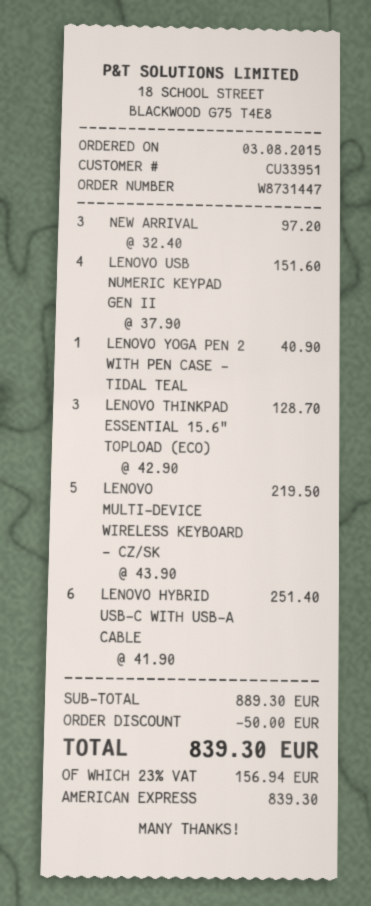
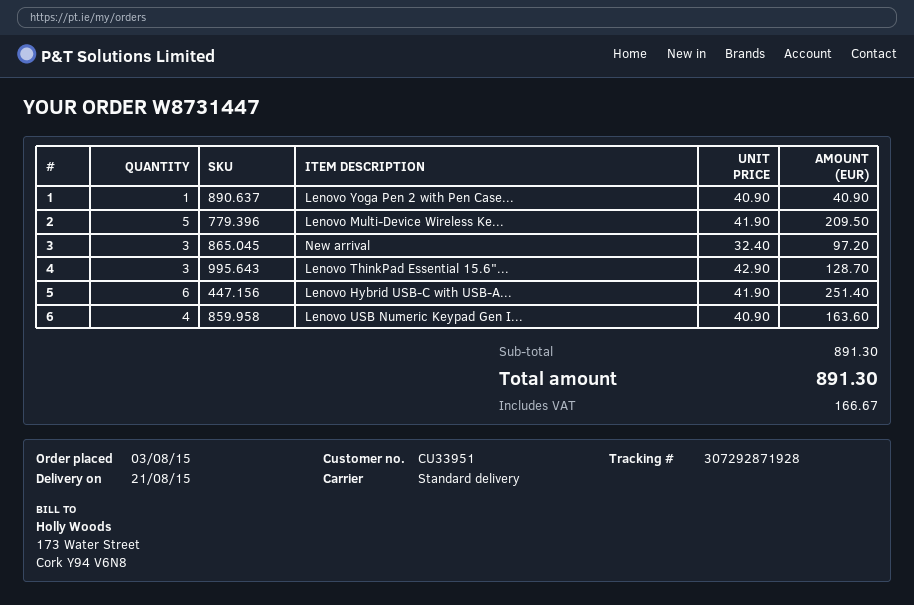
LENOVO USB NUMERIC KEYPAD GEN II: 4 x 37.90 = 151.60 -> 4 x 40.90 = 163.60
LENOVO MULTI-DEVICE WIRELESS KEYBOARD - CZ/SK: 5 x 43.90 = 219.50 -> 5 x 41.90 = 209.50
subtotal: 889.30 -> 891.30
discount: 50.00 -> none
tax: 156.94 -> 166.67
total: 839.30 -> 891.30

